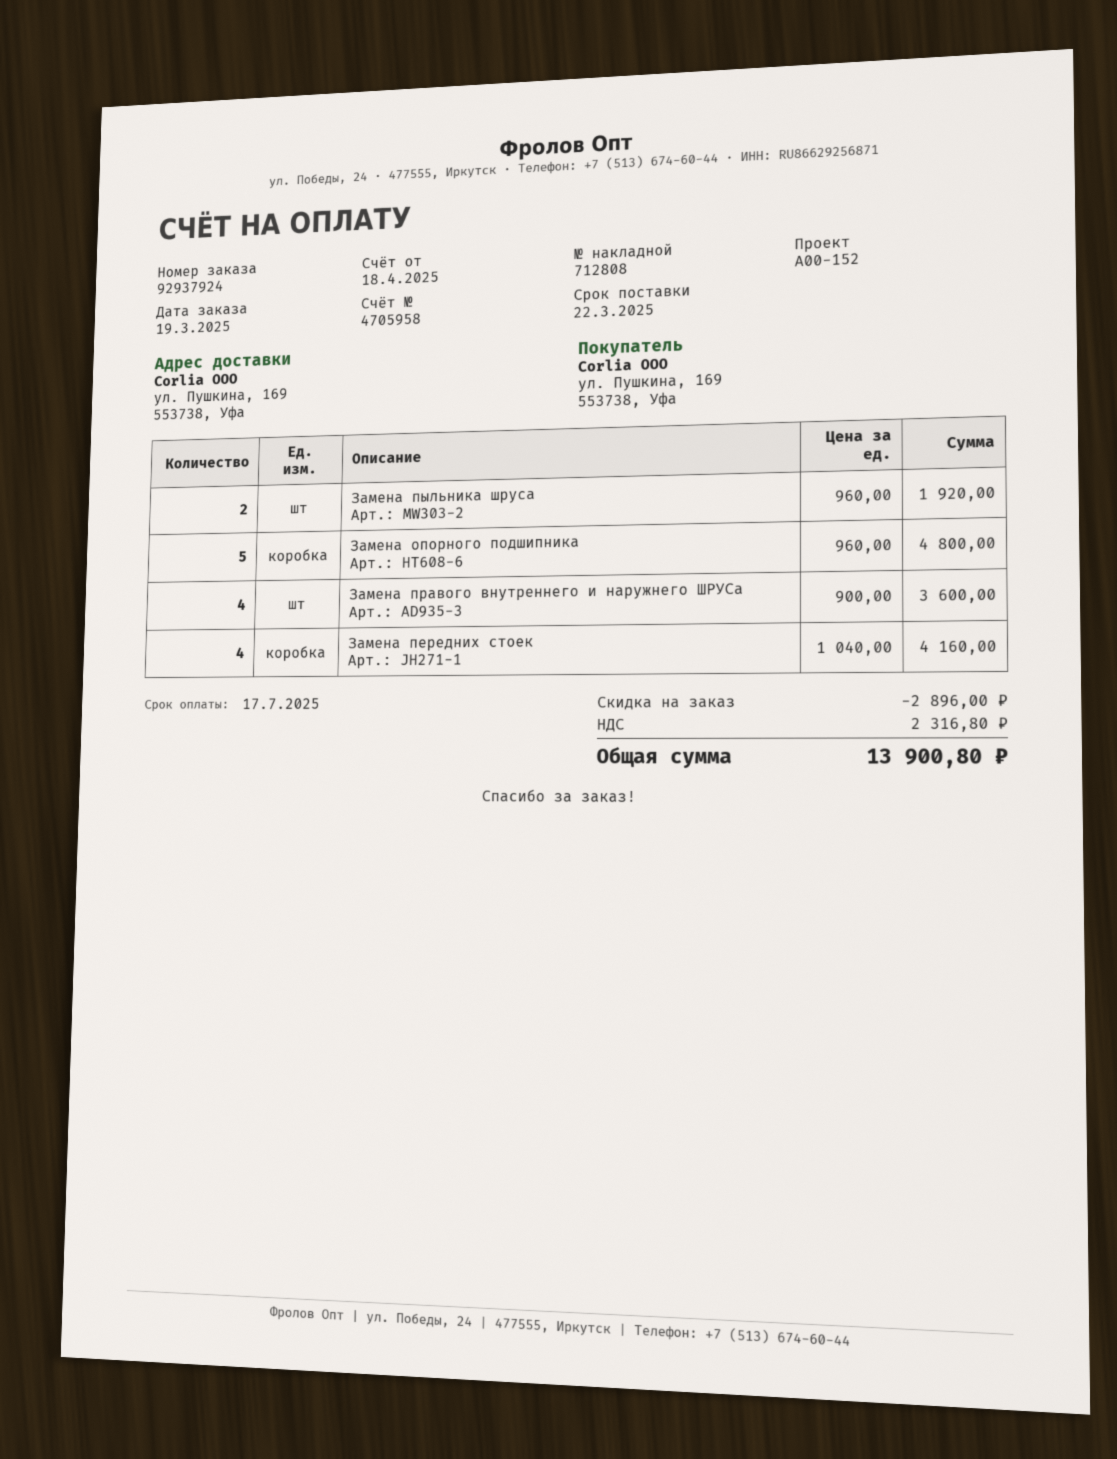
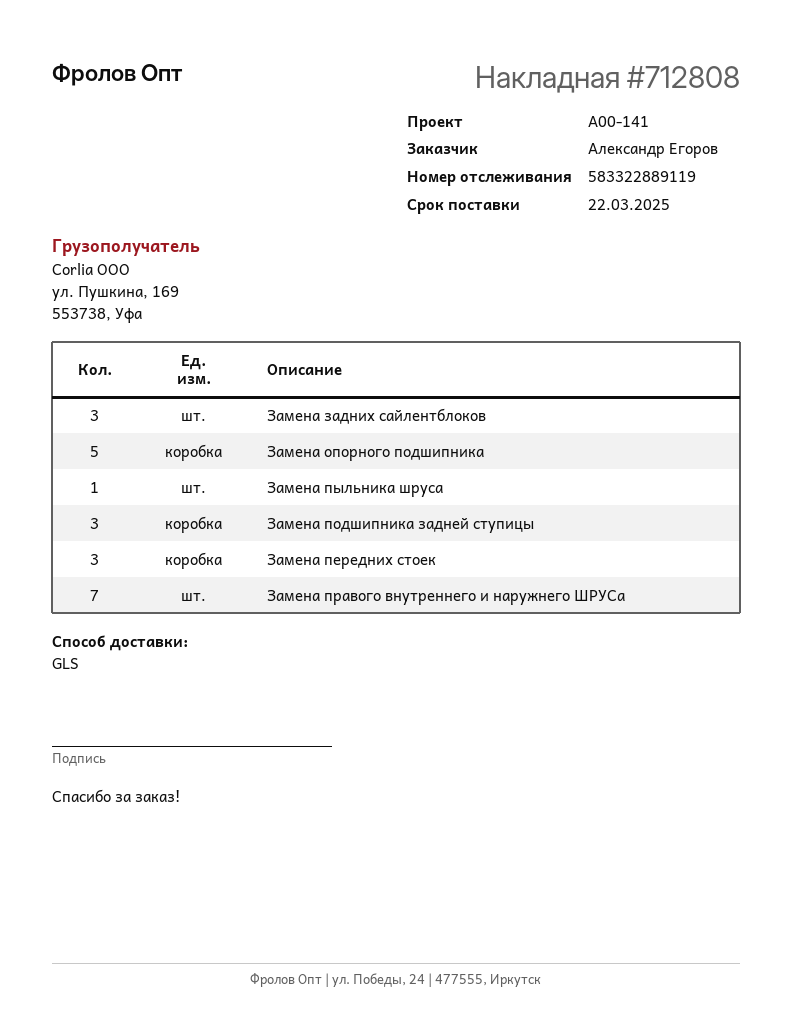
reference: A00-152 -> A00-141
Замена пыльника шруса: 2 -> 1
Замена правого внутреннего и наружнего ШРУСа: 4 -> 7
Замена передних стоек: 4 -> 3
Замена задних сайлентблоков: none -> 3
Замена подшипника задней ступицы: none -> 3

